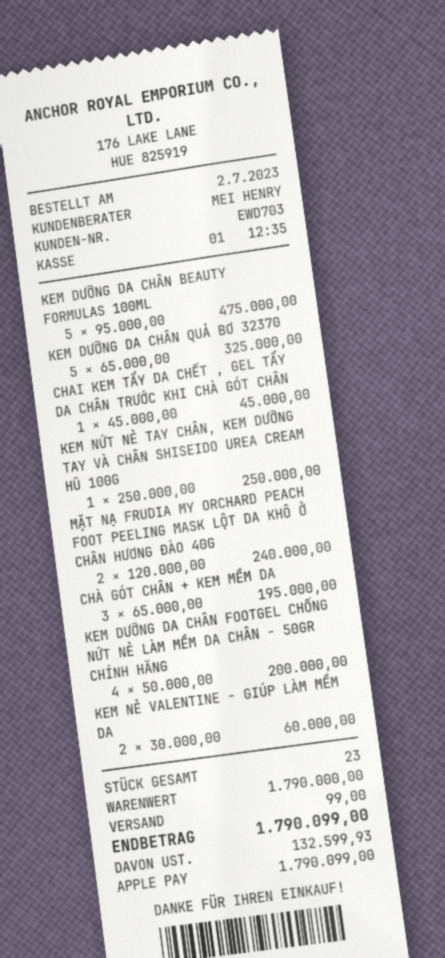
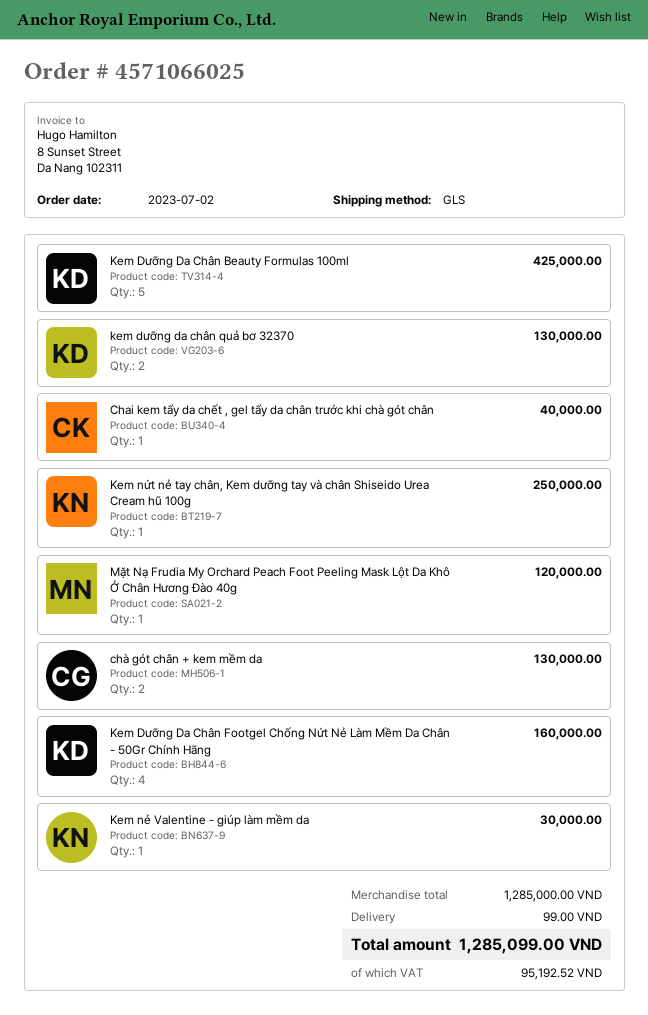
KEM DƯỠNG DA CHÂN BEAUTY FORMULAS 100ML: 5 for 475000.00 -> 5 for 425000.00
KEM DƯỠNG DA CHÂN QUẢ BƠ 32370: 5 for 325000.00 -> 2 for 130000.00
CHAI KEM TẨY DA CHẾT , GEL TẨY DA CHÂN TRƯỚC KHI CHÀ GÓT CHÂN: 1 for 45000.00 -> 1 for 40000.00
MẶT NẠ FRUDIA MY ORCHARD PEACH FOOT PEELING MASK LỘT DA KHÔ Ở CHÂN HƯƠNG ĐÀO 40G: 2 for 240000.00 -> 1 for 120000.00
CHÀ GÓT CHÂN + KEM MỀM DA: 3 for 195000.00 -> 2 for 130000.00
KEM DƯỠNG DA CHÂN FOOTGEL CHỐNG NỨT NẺ LÀM MỀM DA CHÂN - 50GR CHÍNH HÃNG: 4 for 200000.00 -> 4 for 160000.00
KEM NẺ VALENTINE - GIÚP LÀM MỀM DA: 2 for 60000.00 -> 1 for 30000.00
subtotal: 1790000.00 -> 1285000.00
tax: 132599.93 -> 95192.52
total: 1790099.00 -> 1285099.00

